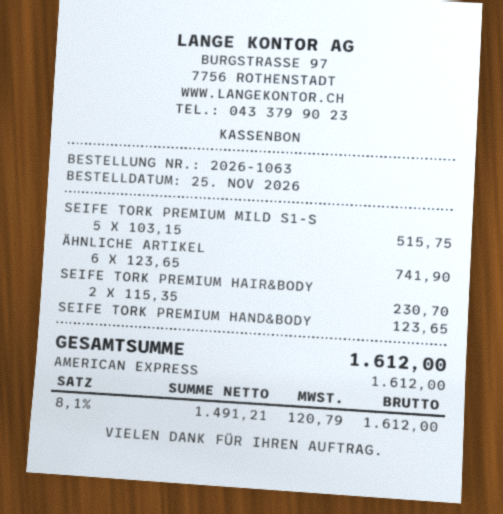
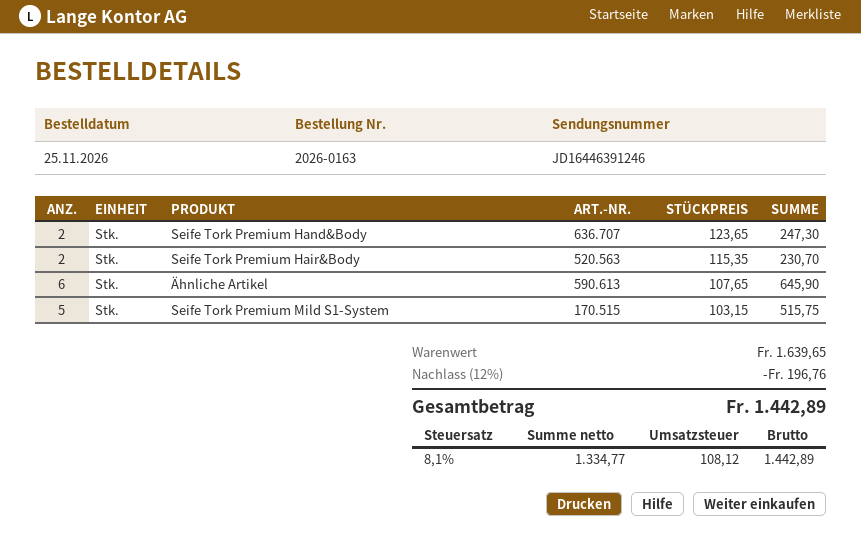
order number: 2026-1063 -> 2026-0163
ÄHNLICHE ARTIKEL: 6 x 123.65 = 741.90 -> 6 x 107.65 = 645.90
SEIFE TORK PREMIUM HAND&BODY: 1 x 123.65 = 123.65 -> 2 x 123.65 = 247.30
discount: none -> 12% = 196.76
net: 1491.21 -> 1334.77
tax: 8.1% = 120.79 -> 8.1% = 108.12
total: 1612.00 -> 1442.89

